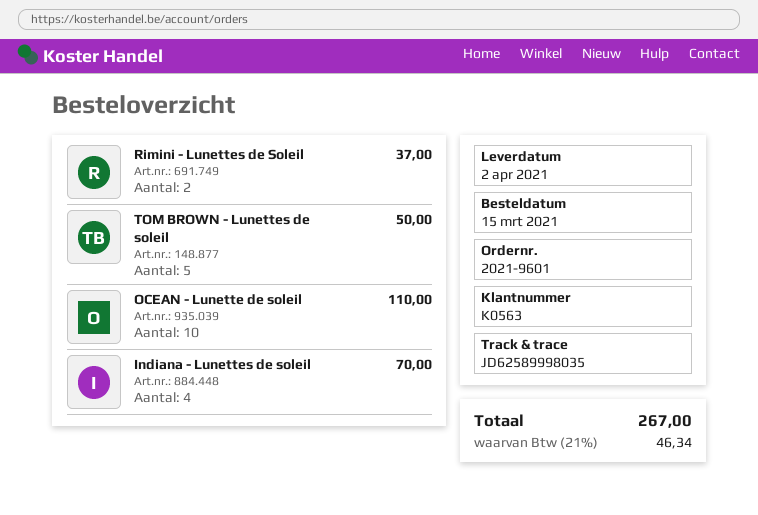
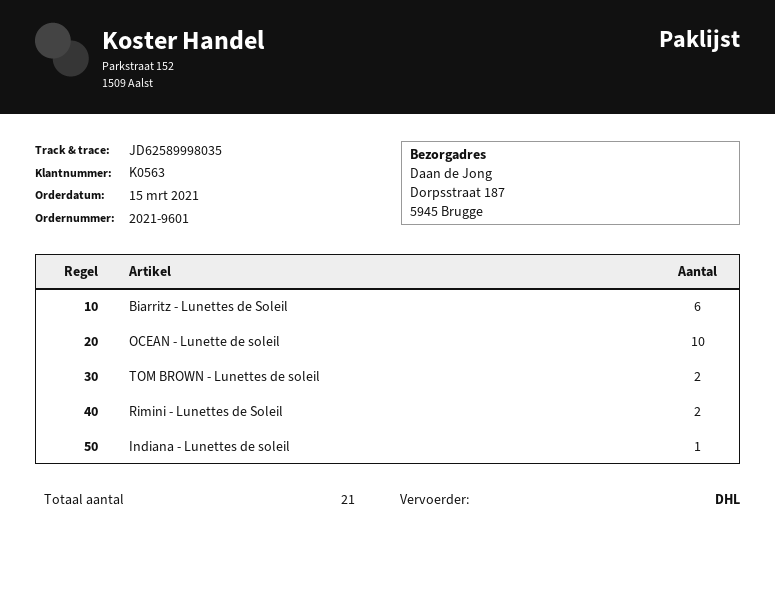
TOM BROWN - Lunettes de soleil: 5 -> 2
Indiana - Lunettes de soleil: 4 -> 1
Biarritz - Lunettes de Soleil: none -> 6

